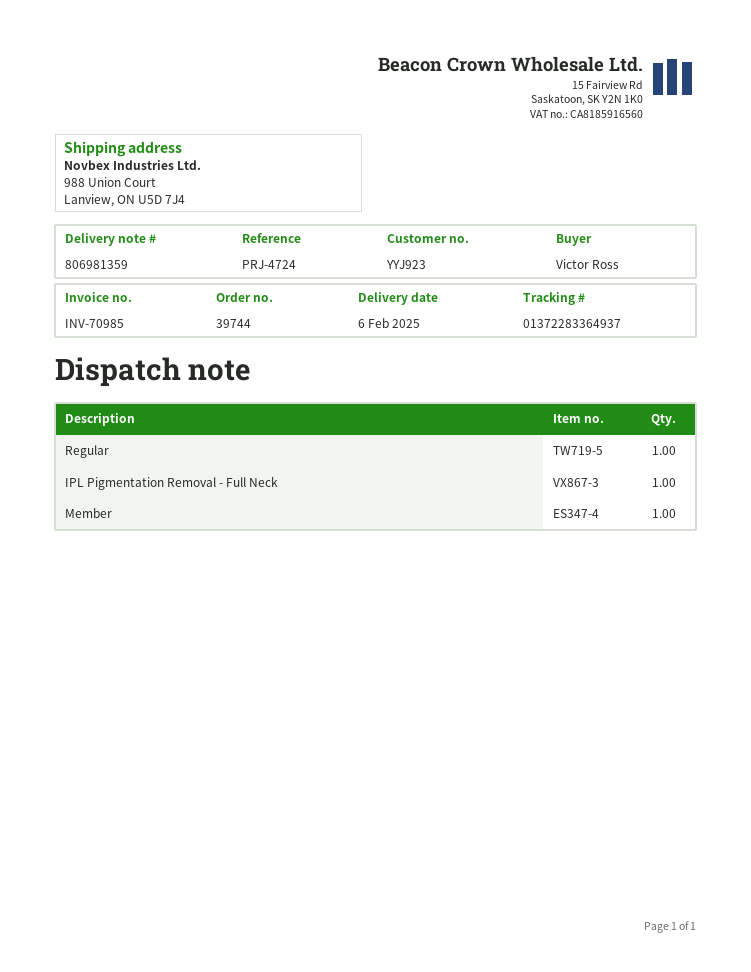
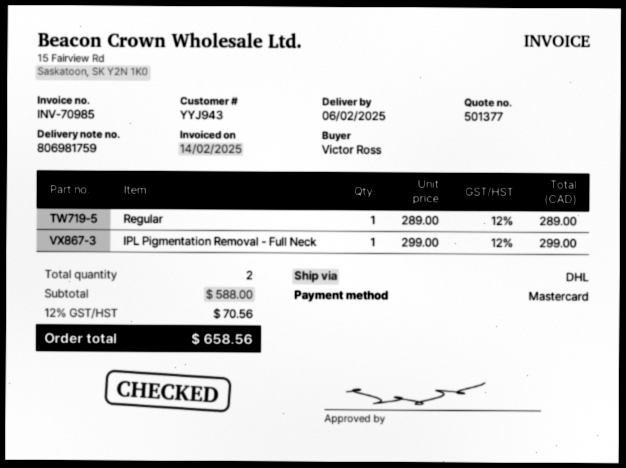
delivery note number: 806981359 -> 806981759
customer number: YYJ923 -> YYJ943
Member: 1 -> none

